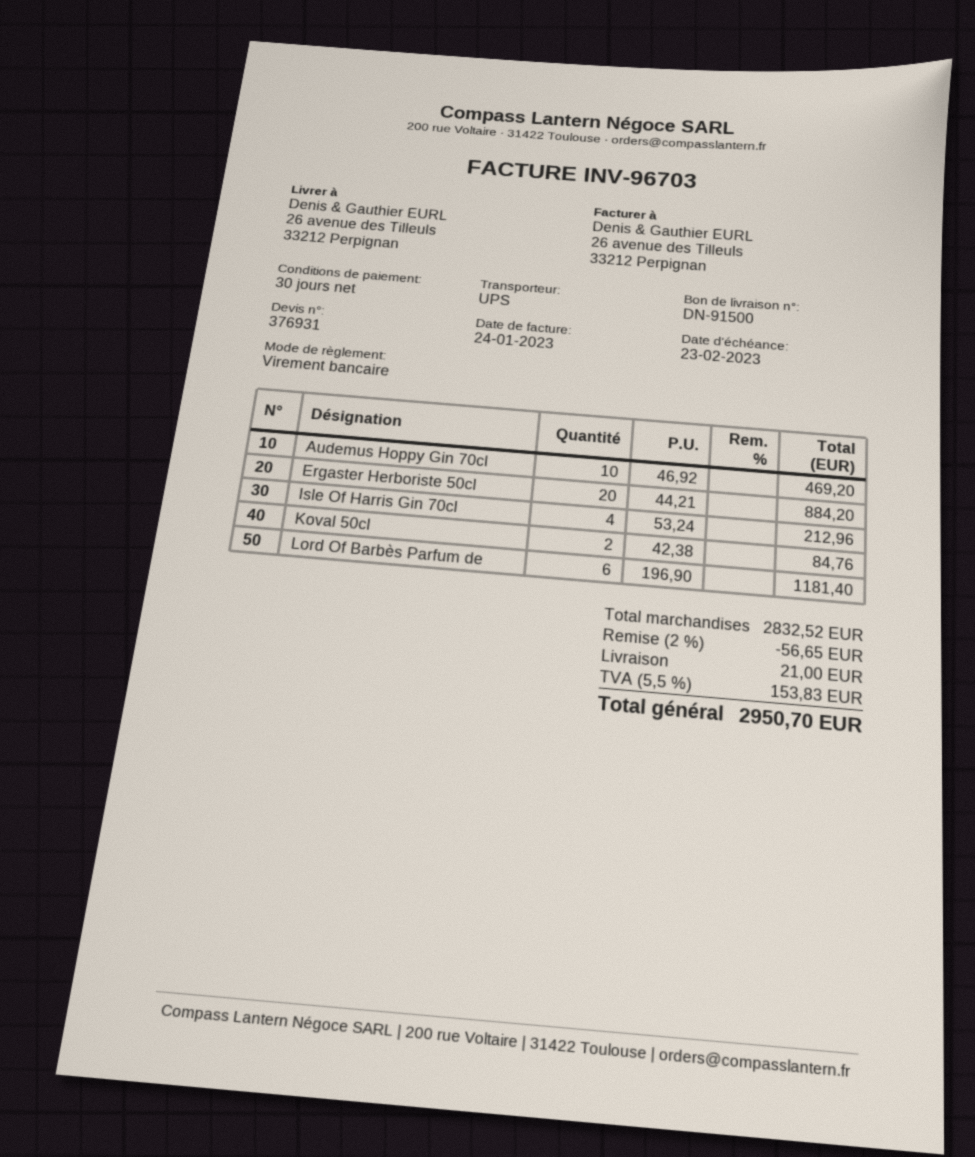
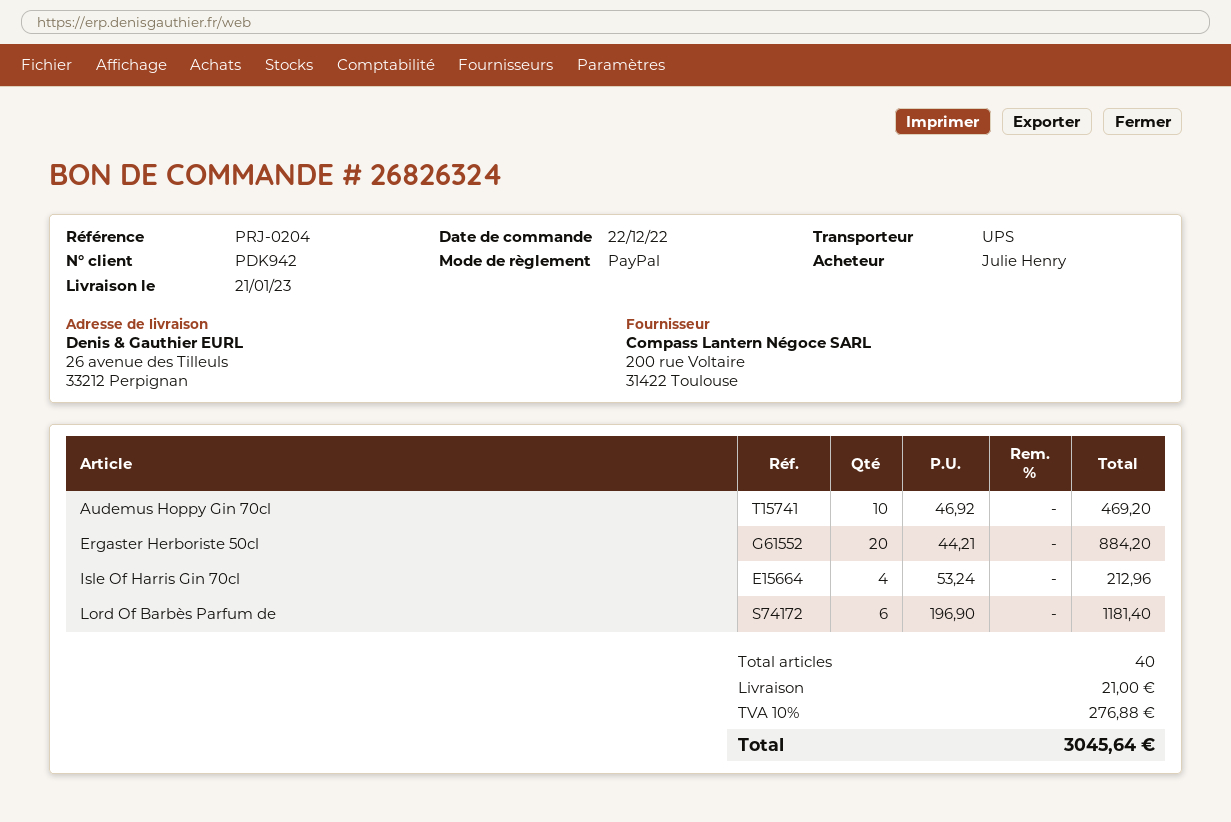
payment method: bank transfer -> PayPal
Koval 50cl: 2 x 42.38 = 84.76 -> none
discount: 2% = 56.65 -> none
tax: 5.5% = 153.83 -> 10% = 276.88
total: 2950.70 -> 3045.64

